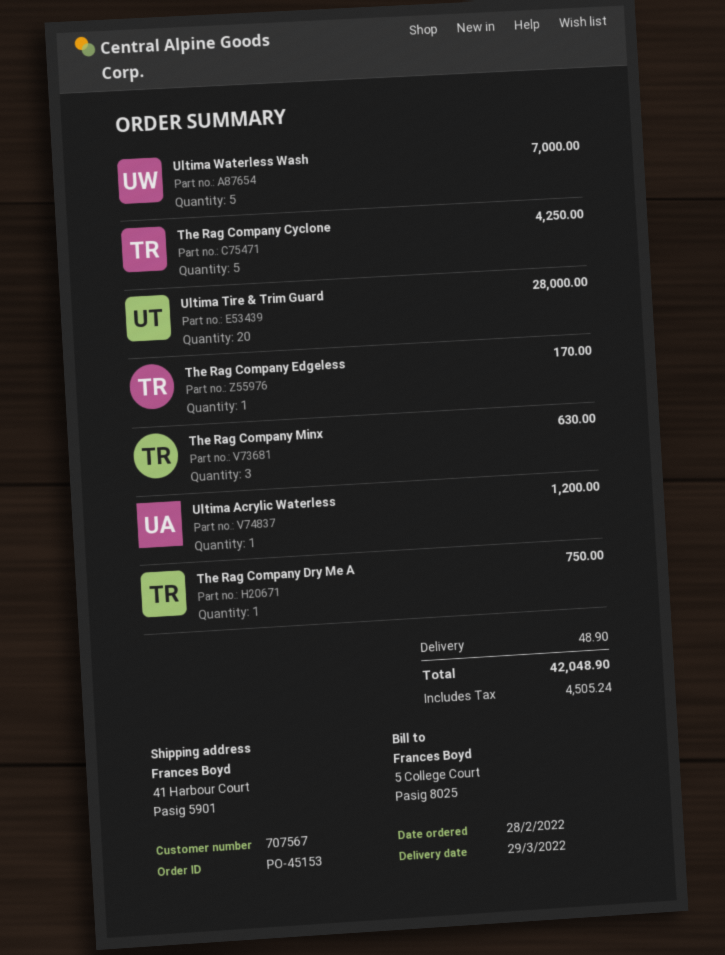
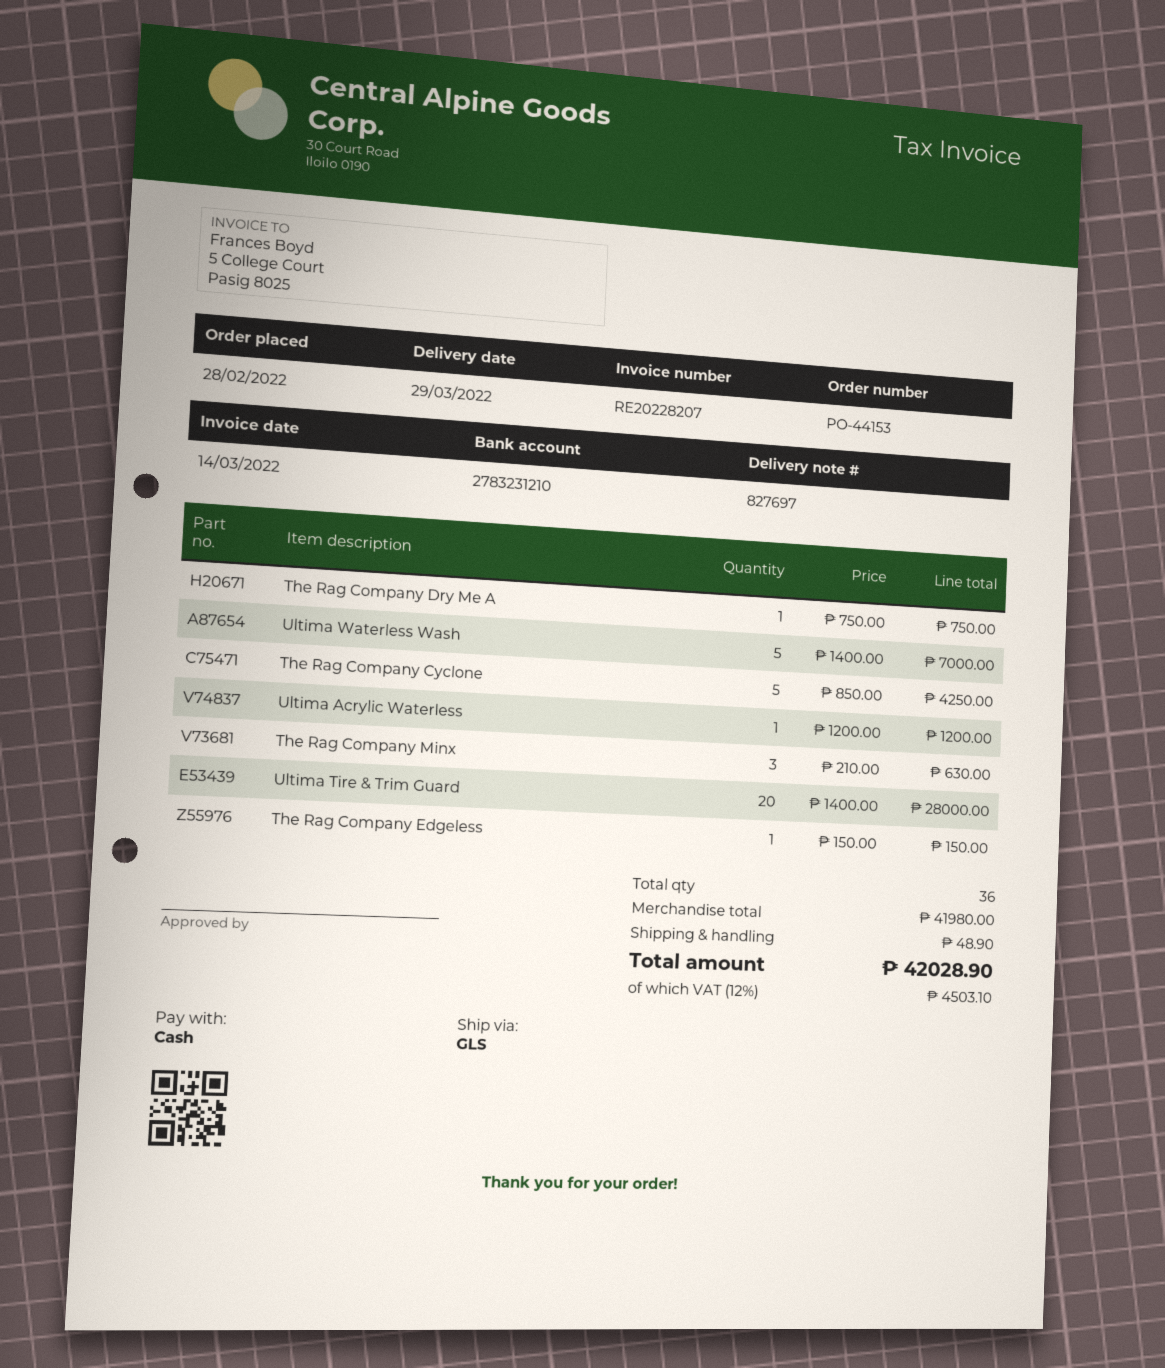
order number: PO-45153 -> PO-44153
The Rag Company Edgeless: 1 for 170.00 -> 1 for 150.00
tax: 4505.24 -> 4503.10
total: 42048.90 -> 42028.90

